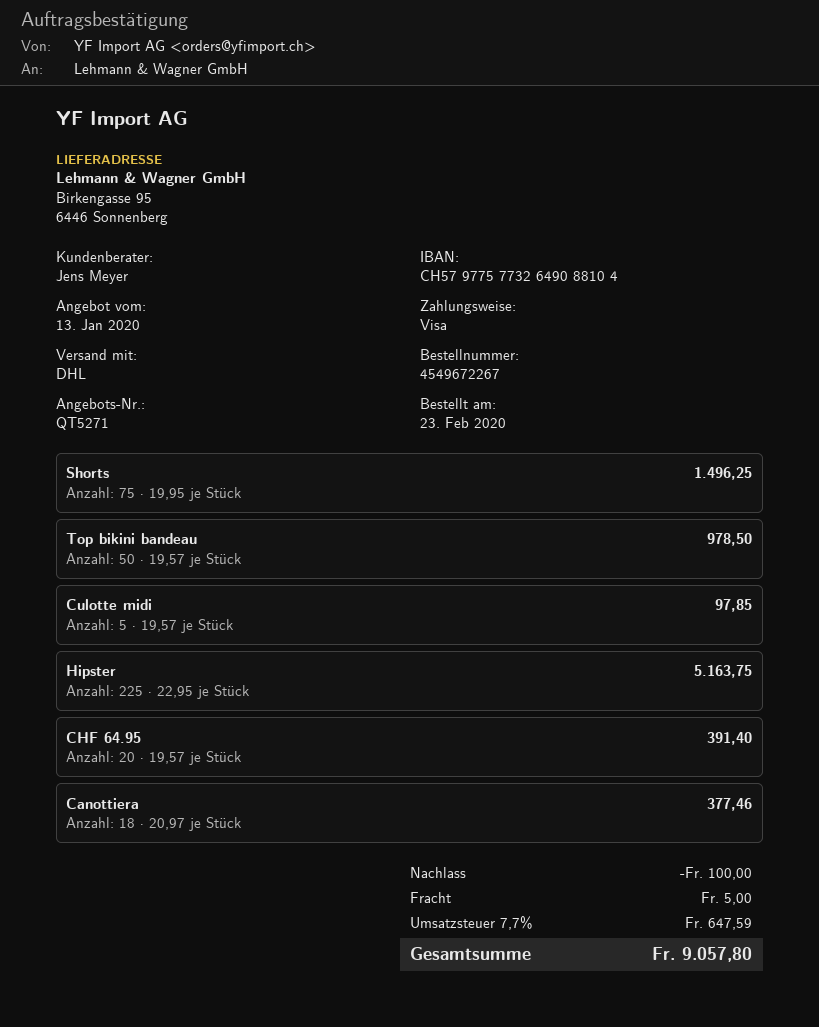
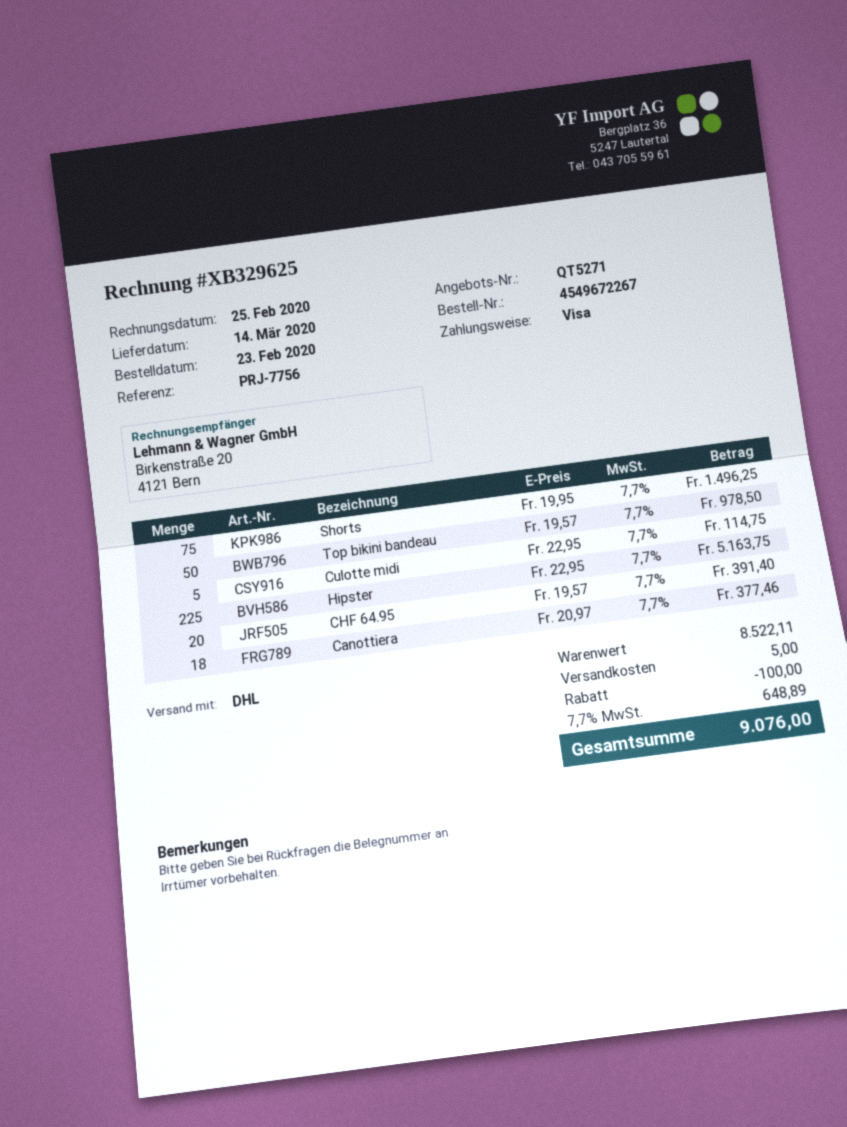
Culotte midi: 5 x 19.57 = 97.85 -> 5 x 22.95 = 114.75
tax: 7.7% = 647.59 -> 7.7% = 648.89
total: 9057.80 -> 9076.00

